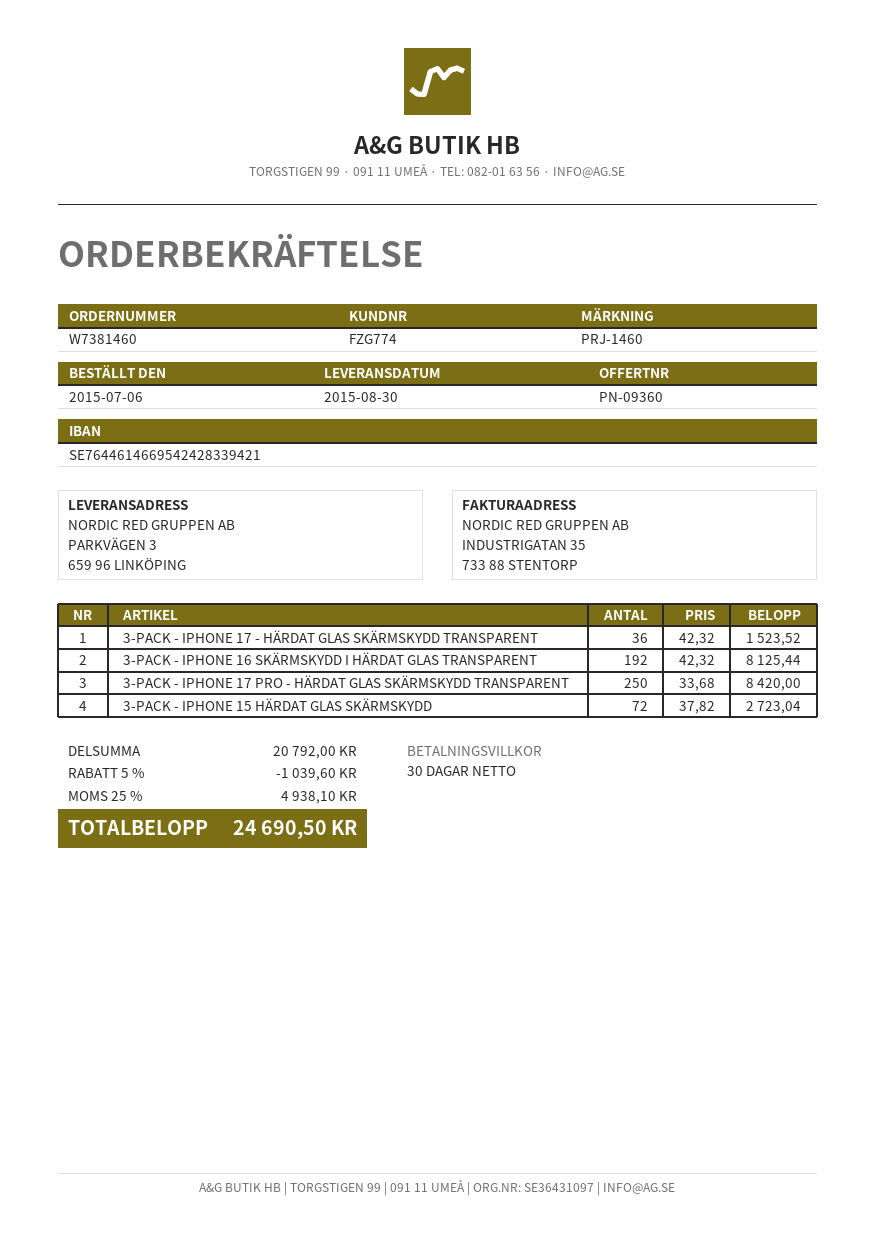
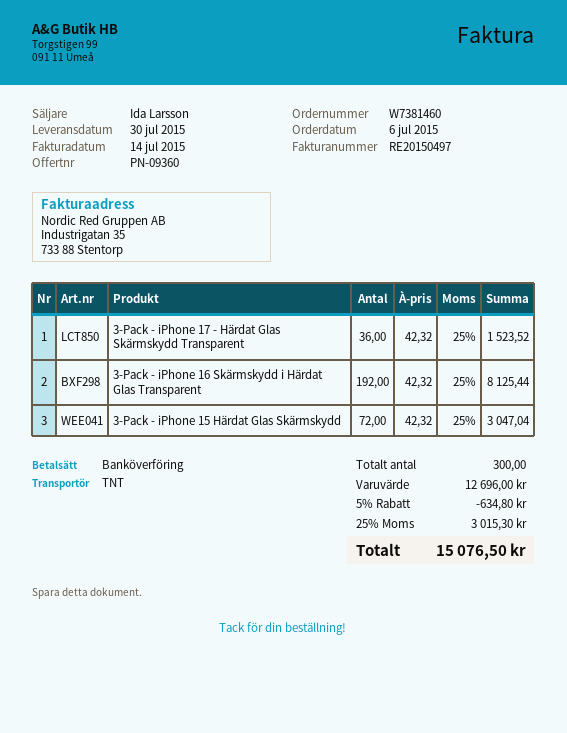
delivery date: 2015-08-30 -> 2015-07-30
3-PACK - IPHONE 17 PRO - HÄRDAT GLAS SKÄRMSKYDD TRANSPARENT: 250 x 33.68 = 8420.00 -> none
3-PACK - IPHONE 15 HÄRDAT GLAS SKÄRMSKYDD: 72 x 37.82 = 2723.04 -> 72 x 42.32 = 3047.04
subtotal: 20792.00 -> 12696.00
discount: 5% = 1039.60 -> 5% = 634.80
tax: 25% = 4938.10 -> 25% = 3015.30
total: 24690.50 -> 15076.50

